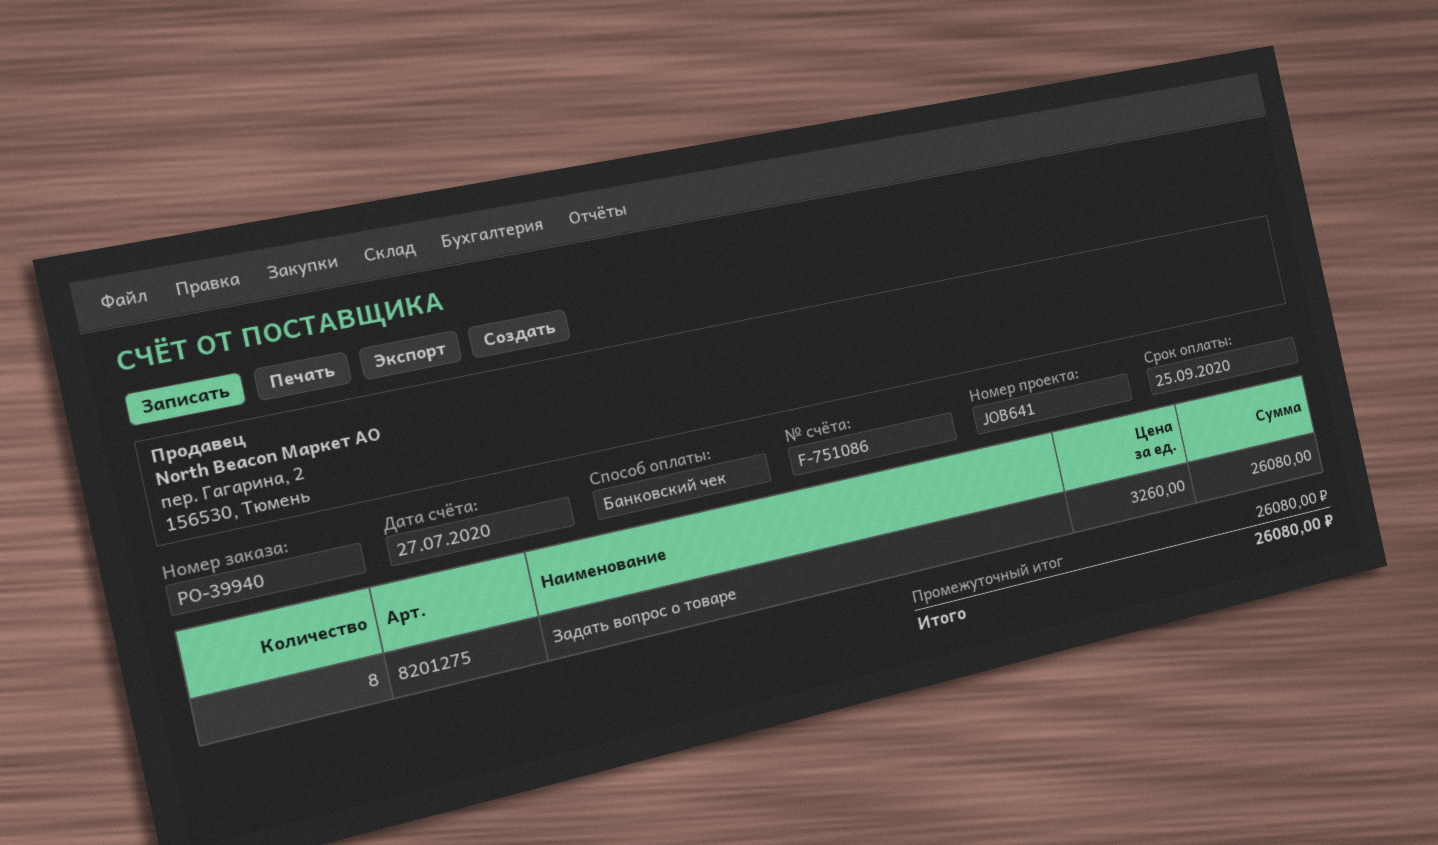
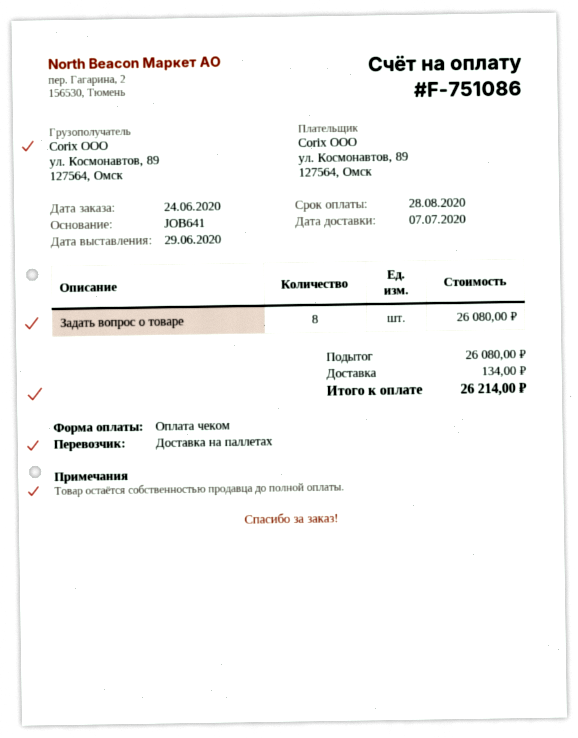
invoice date: 2020-07-27 -> 2020-06-29
due date: 2020-09-25 -> 2020-08-28
shipping: none -> 134.00
total: 26080.00 -> 26214.00

